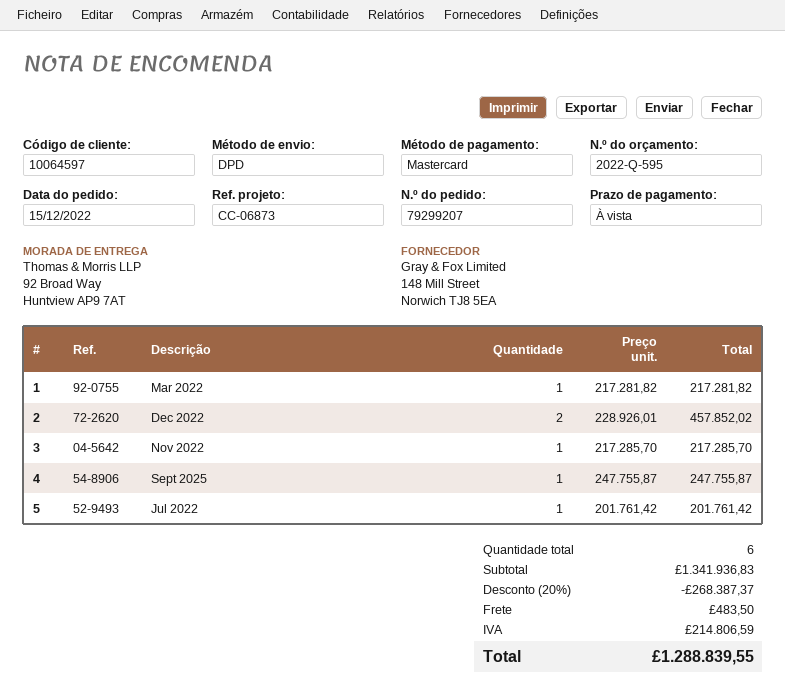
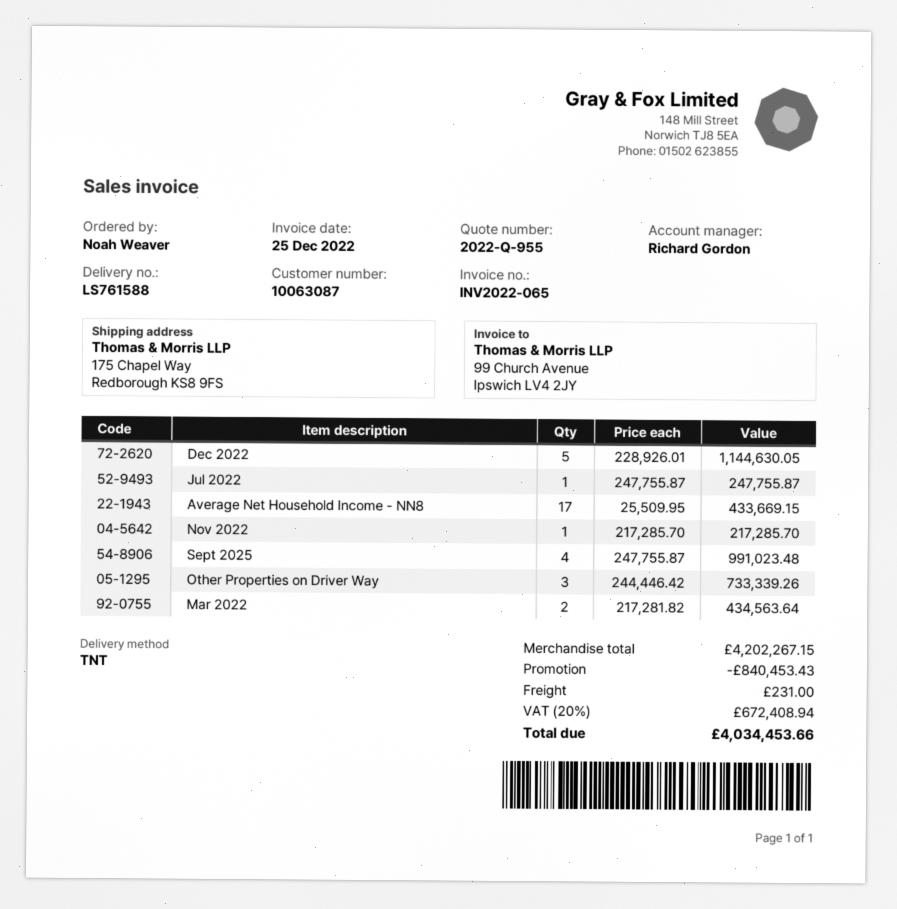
quote number: 2022-Q-595 -> 2022-Q-955
customer number: 10064597 -> 10063087
shipping method: DPD -> TNT
ship to: 92 Broad Way, Huntview AP9 7AT -> 175 Chapel Way, Redborough KS8 9FS
Mar 2022: 1 x 217281.82 = 217281.82 -> 2 x 217281.82 = 434563.64
Dec 2022: 2 x 228926.01 = 457852.02 -> 5 x 228926.01 = 1144630.05
Sept 2025: 1 x 247755.87 = 247755.87 -> 4 x 247755.87 = 991023.48
Jul 2022: 1 x 201761.42 = 201761.42 -> 1 x 247755.87 = 247755.87
Average Net Household Income - NN8: none -> 17 x 25509.95 = 433669.15
Other Properties on Driver Way: none -> 3 x 244446.42 = 733339.26
subtotal: 1341936.83 -> 4202267.15
discount: 268387.37 -> 840453.43
shipping: 483.50 -> 231.00
tax: 214806.59 -> 672408.94
total: 1288839.55 -> 4034453.66

